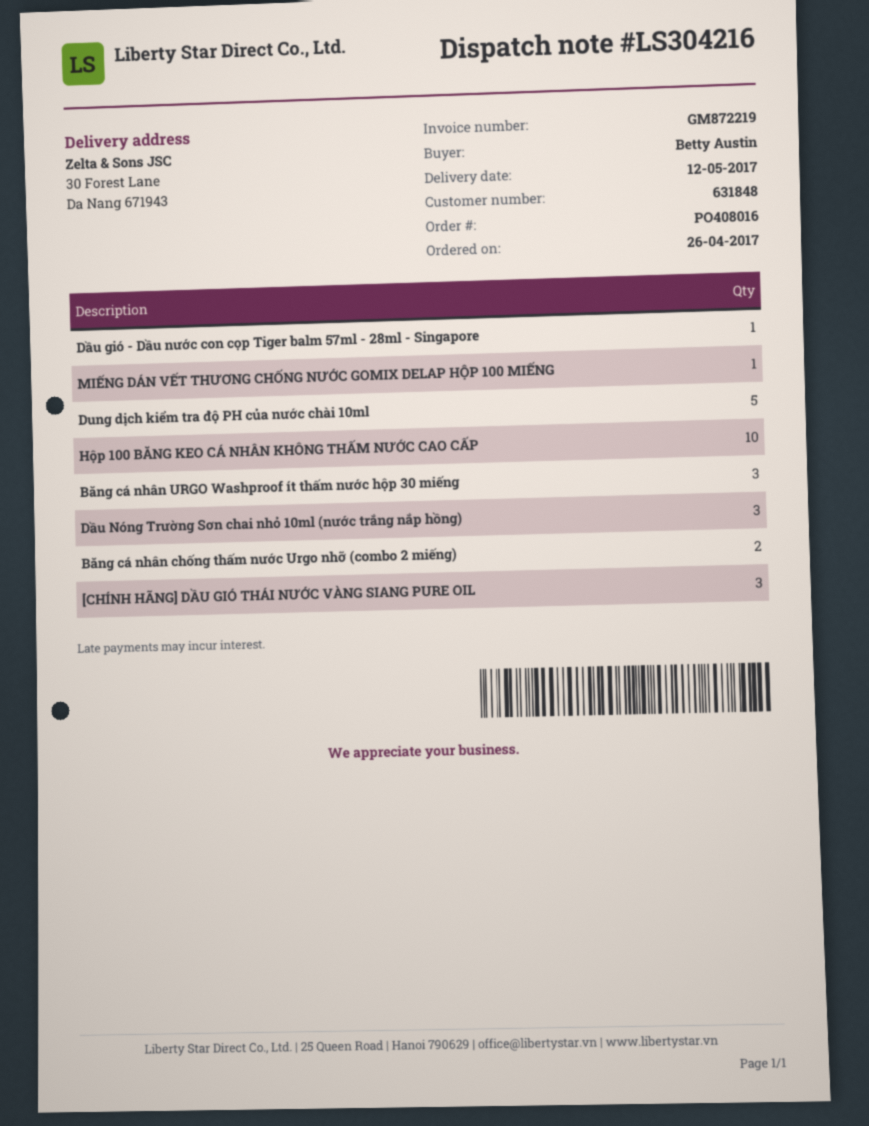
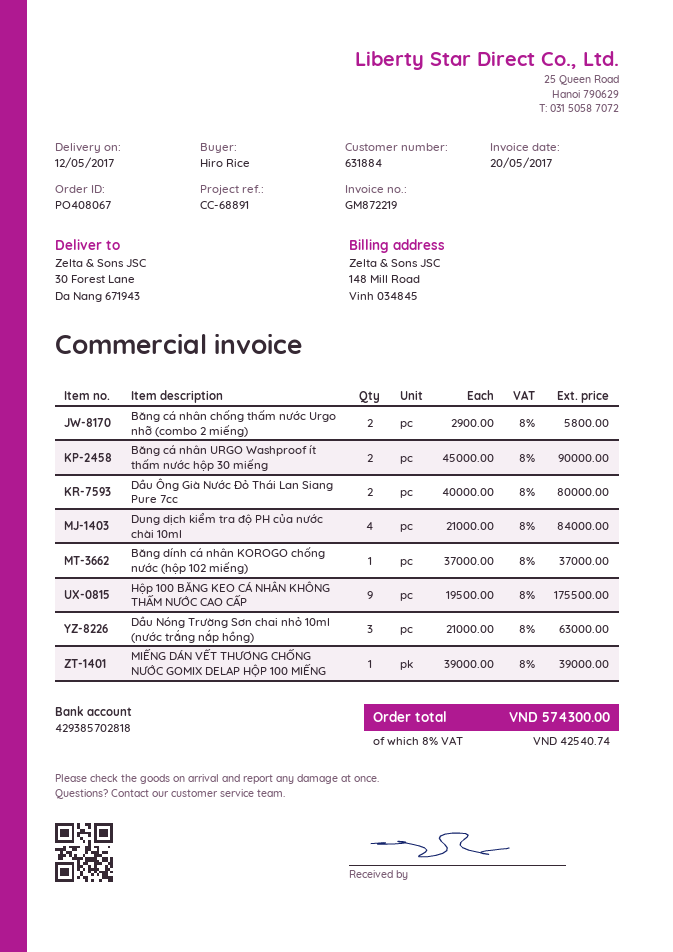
order number: PO408016 -> PO408067
customer number: 631848 -> 631884
ordered by: Betty Austin -> Hiro Rice
Dầu gió - Dầu nước con cọp Tiger balm 57ml - 28ml - Singapore: 1 -> none
Dung dịch kiểm tra độ PH của nước chài 10ml: 5 -> 4
Hộp 100 BĂNG KEO CÁ NHÂN KHÔNG THẤM NƯỚC CAO CẤP: 10 -> 9
Băng cá nhân URGO Washproof ít thấm nước hộp 30 miếng: 3 -> 2
[CHÍNH HÃNG] DẦU GIÓ THÁI NƯỚC VÀNG SIANG PURE OIL: 3 -> none
Dầu Ông Già Nước Đỏ Thái Lan Siang Pure 7cc: none -> 2
Băng dính cá nhân KOROGO chống nước (hộp 102 miếng): none -> 1

